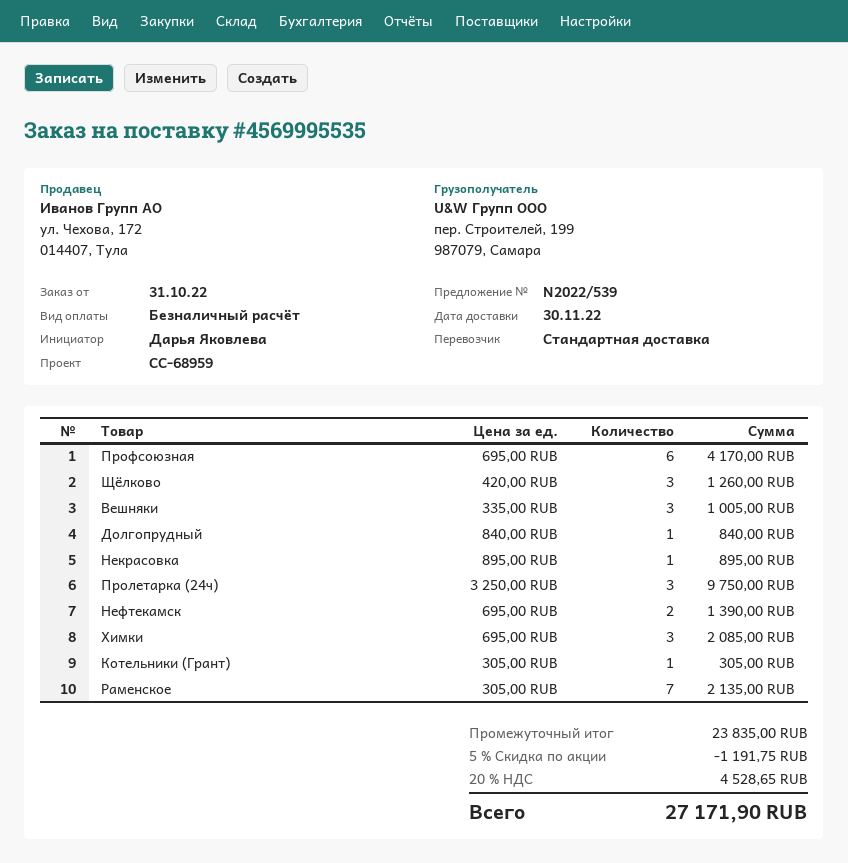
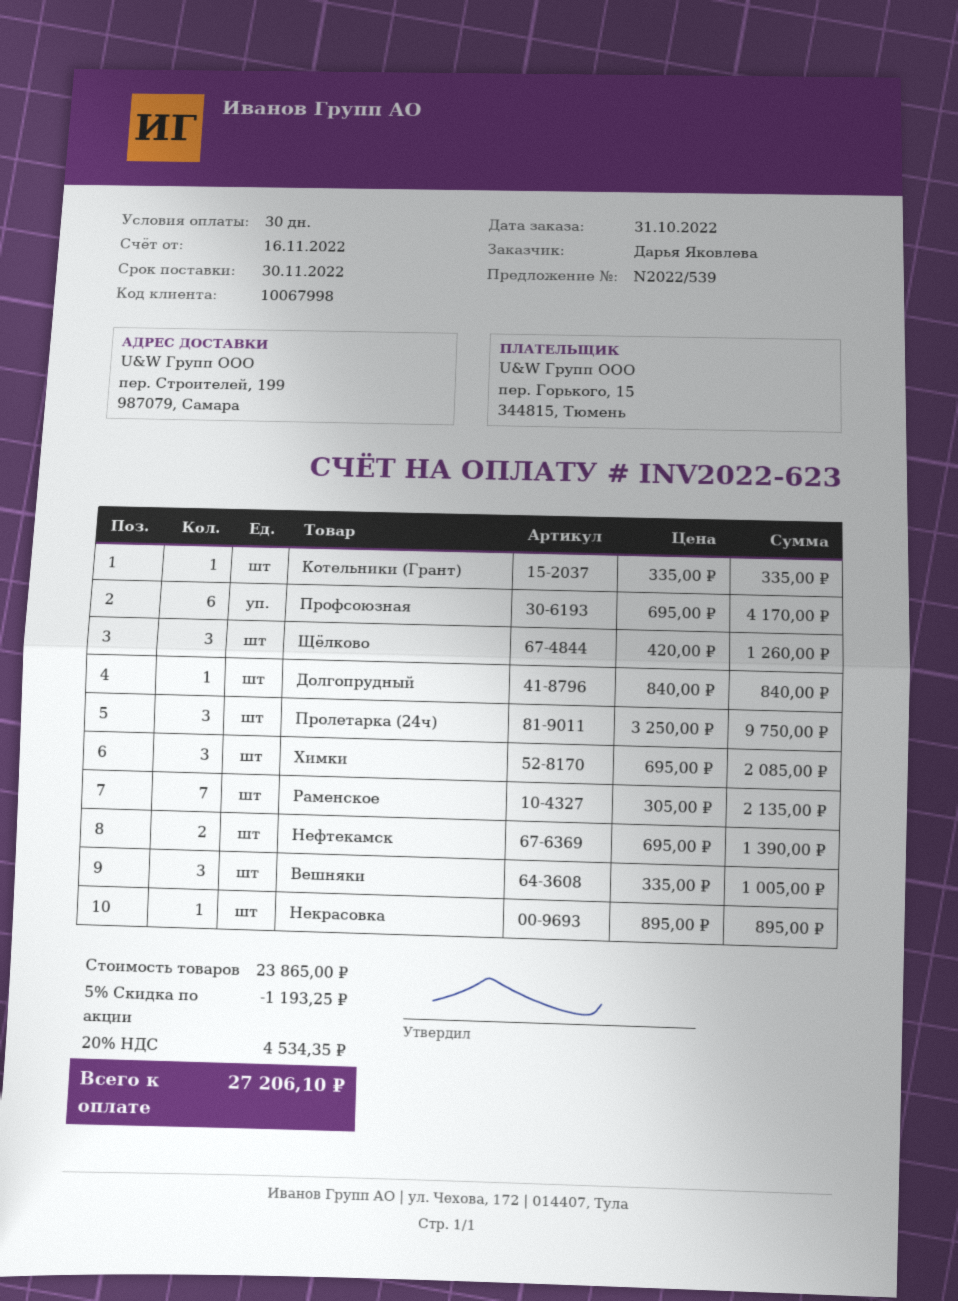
Котельники (Грант): 1 x 305.00 = 305.00 -> 1 x 335.00 = 335.00
subtotal: 23835.00 -> 23865.00
discount: 5% = 1191.75 -> 5% = 1193.25
tax: 20% = 4528.65 -> 20% = 4534.35
total: 27171.90 -> 27206.10

